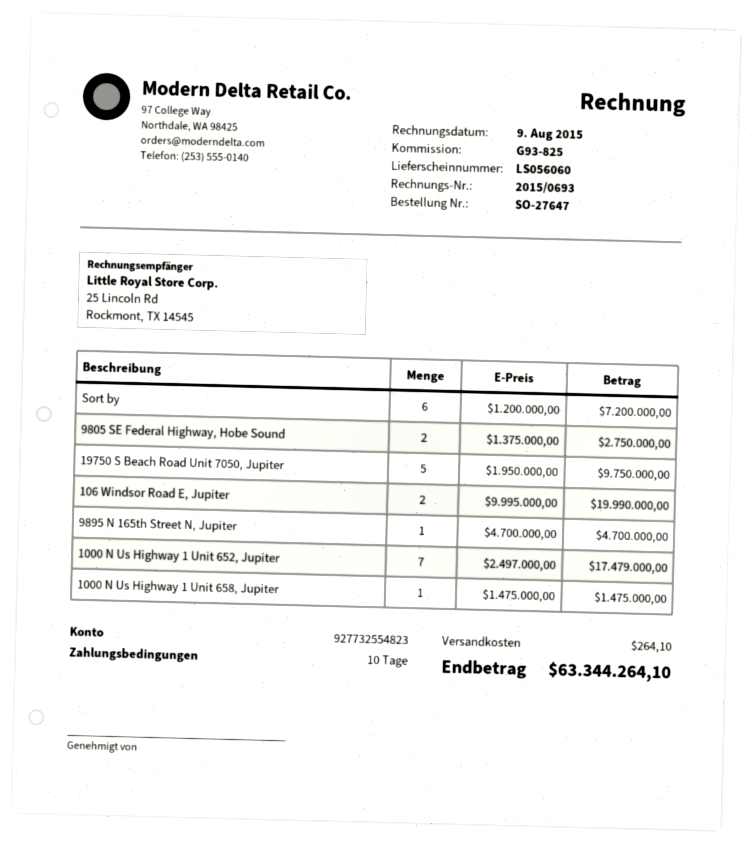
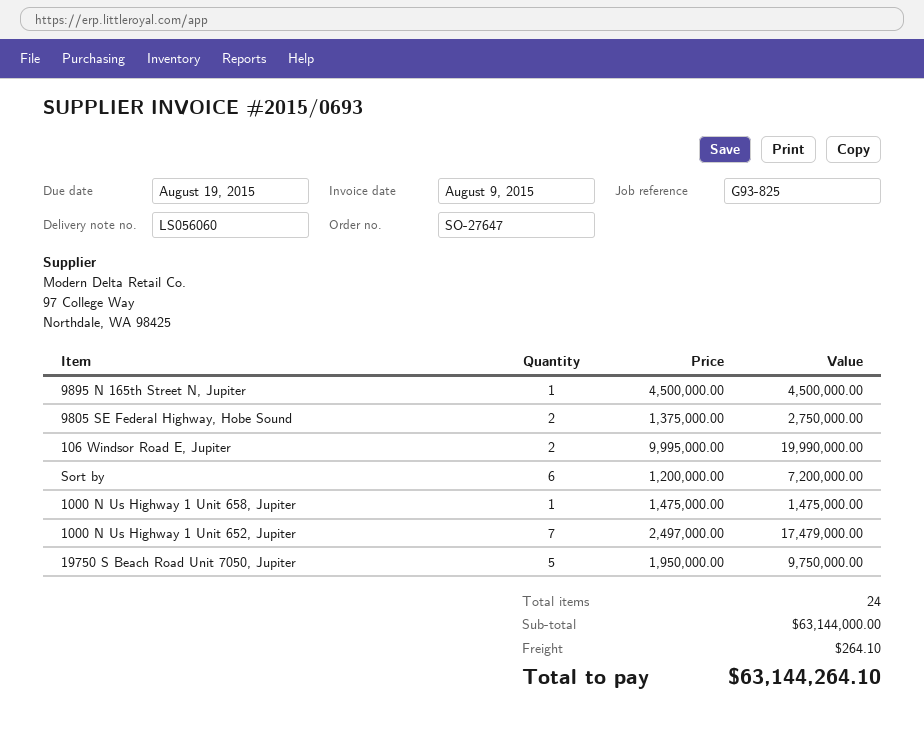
9895 N 165th Street N, Jupiter: 1 x 4700000.00 = 4700000.00 -> 1 x 4500000.00 = 4500000.00
total: 63344264.10 -> 63144264.10

